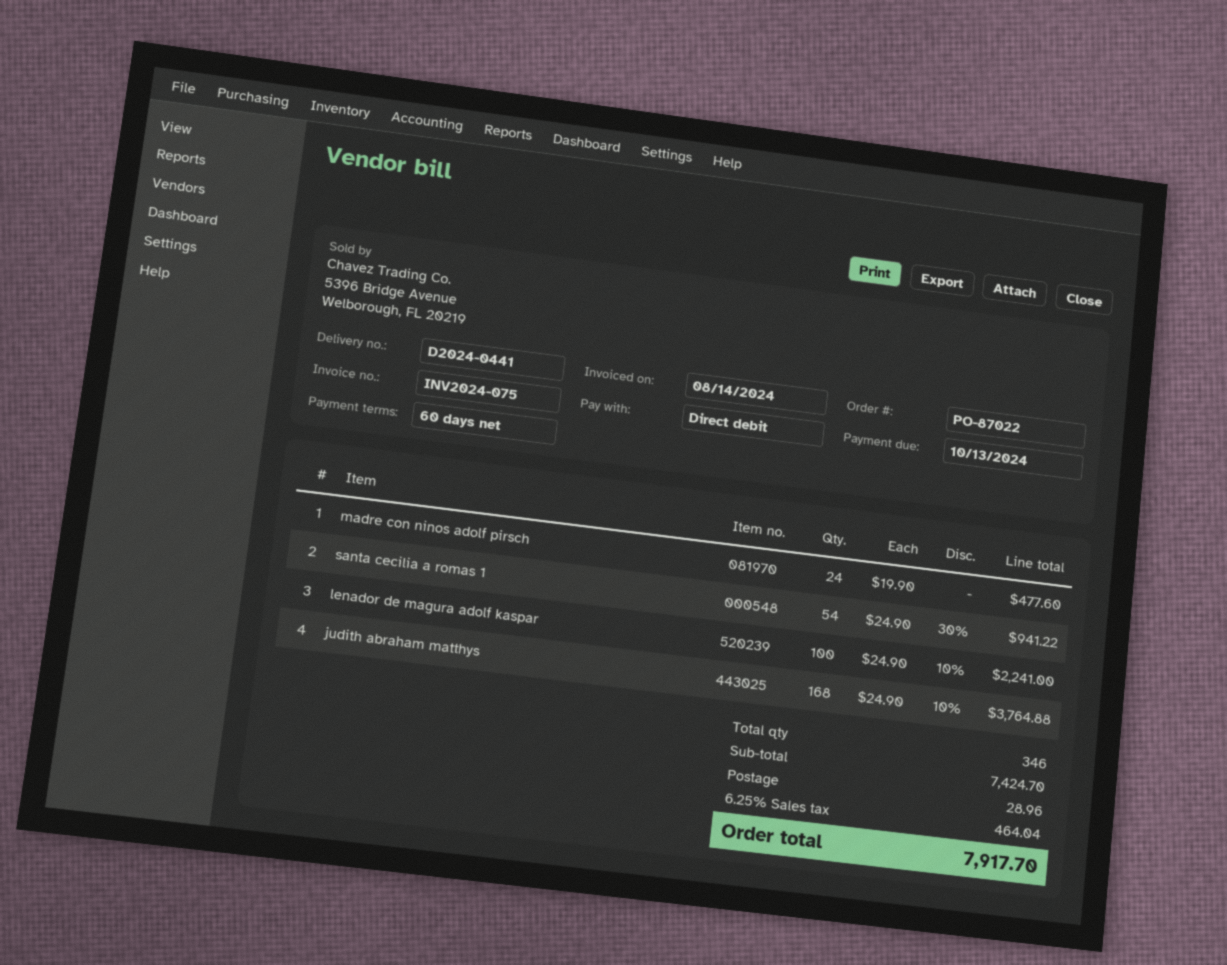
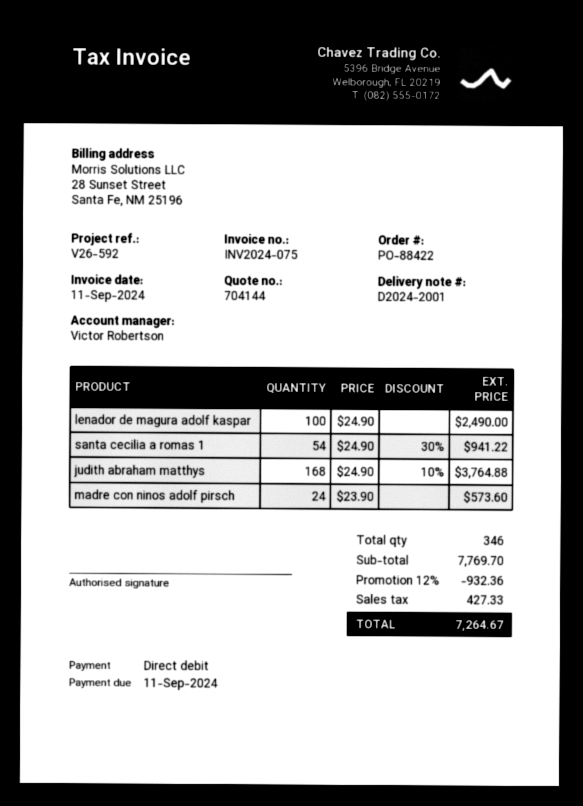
order number: PO-87022 -> PO-88422
delivery note number: D2024-0441 -> D2024-2001
invoice date: 2024-08-14 -> 2024-09-11
due date: 2024-10-13 -> 2024-09-11
madre con ninos adolf pirsch: 24 x 19.90 = 477.60 -> 24 x 23.90 = 573.60
lenador de magura adolf kaspar: 100 x 24.90 - 10% = 2241.00 -> 100 x 24.90 = 2490.00
subtotal: 7424.70 -> 7769.70
discount: none -> 12% = 932.36
shipping: 28.96 -> none
tax: 464.04 -> 427.33
total: 7917.70 -> 7264.67

